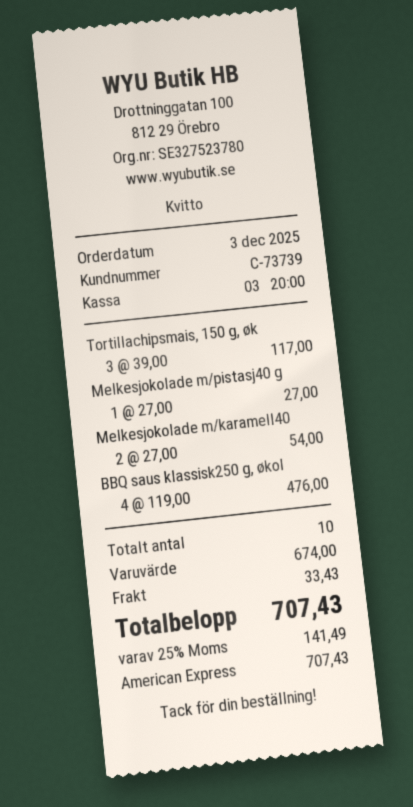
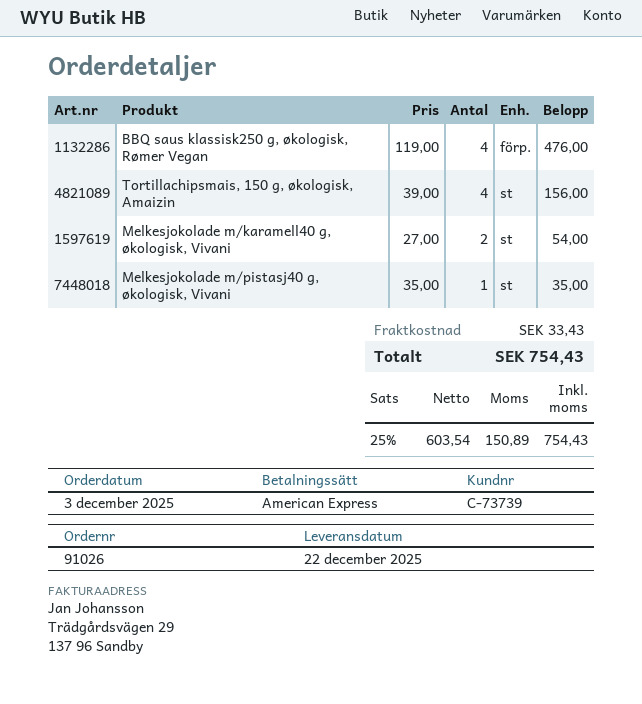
Tortillachipsmais, 150 g, øk: 3 x 39.00 = 117.00 -> 4 x 39.00 = 156.00
Melkesjokolade m/pistasj40 g: 1 x 27.00 = 27.00 -> 1 x 35.00 = 35.00
tax: 25% = 141.49 -> 25% = 150.89
total: 707.43 -> 754.43

